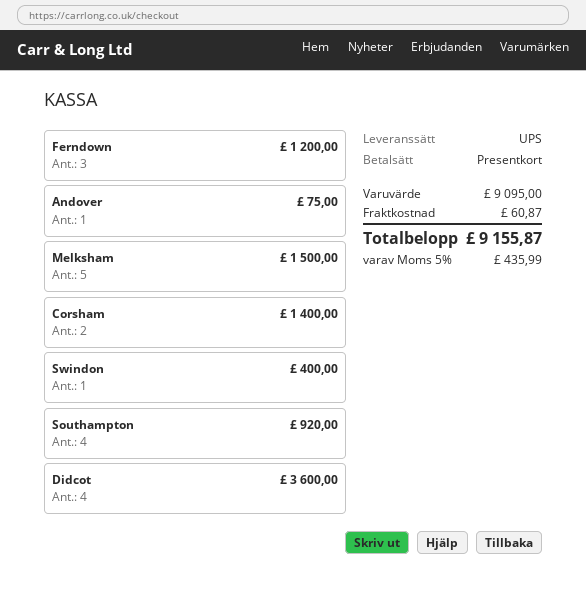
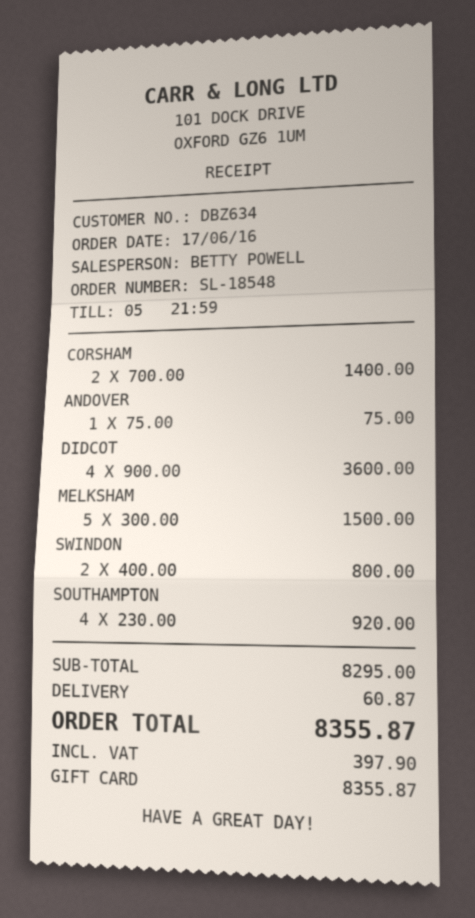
Ferndown: 3 for 1200.00 -> none
Swindon: 1 for 400.00 -> 2 for 800.00
subtotal: 9095.00 -> 8295.00
tax: 435.99 -> 397.90
total: 9155.87 -> 8355.87

